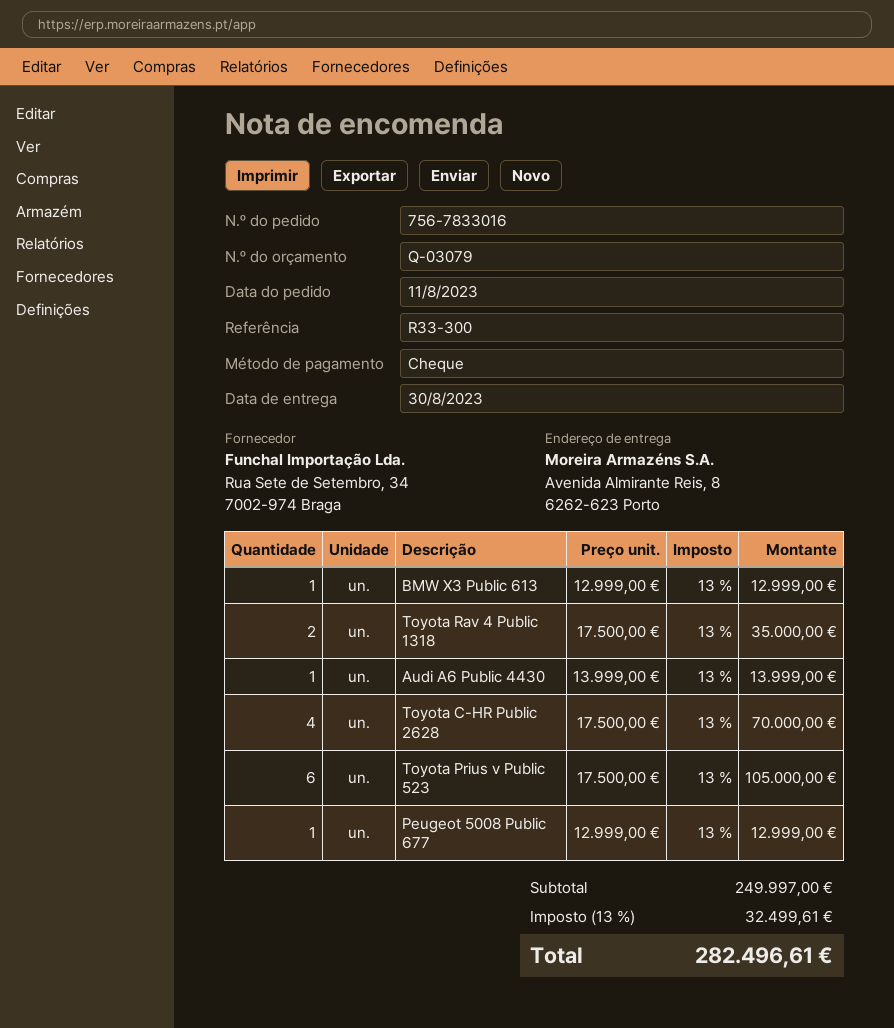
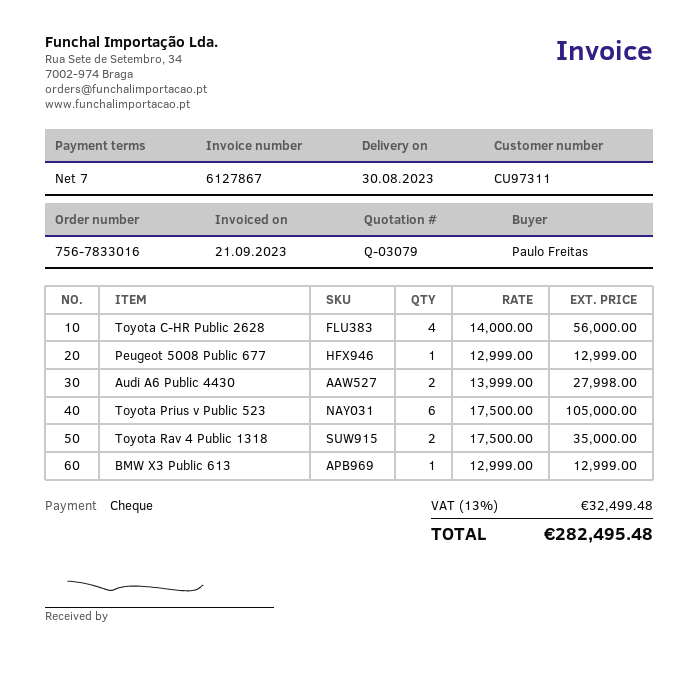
Audi A6 Public 4430: 1 x 13999.00 = 13999.00 -> 2 x 13999.00 = 27998.00
Toyota C-HR Public 2628: 4 x 17500.00 = 70000.00 -> 4 x 14000.00 = 56000.00
tax: 13% = 32499.61 -> 13% = 32499.48
total: 282496.61 -> 282495.48

